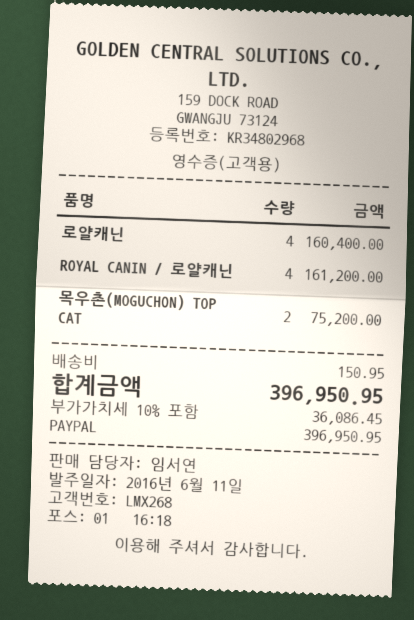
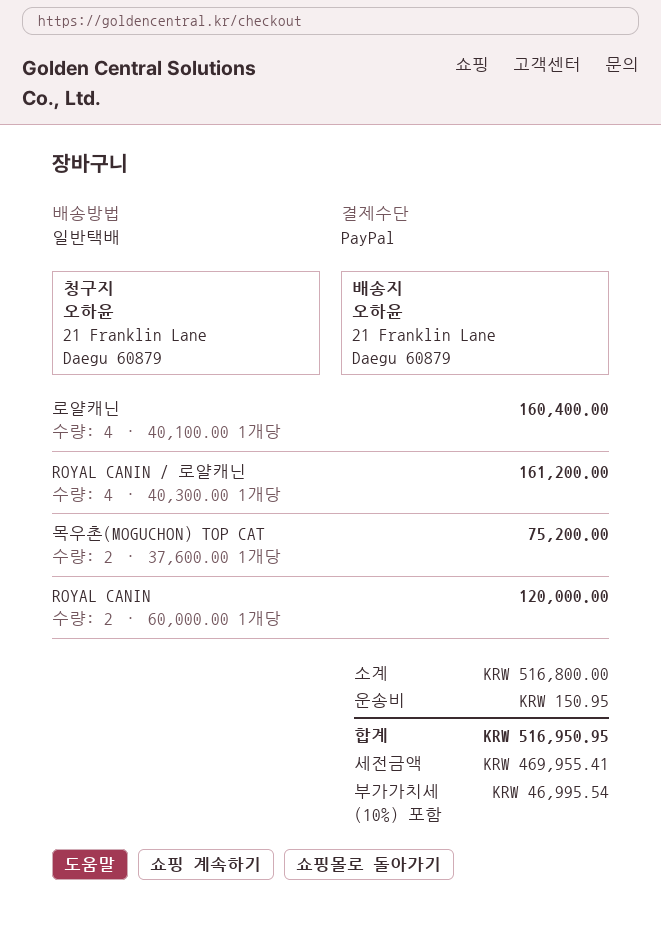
ROYAL CANIN: none -> 2 for 120000.00
tax: 10% = 36086.45 -> 10% = 46995.54
total: 396950.95 -> 516950.95

